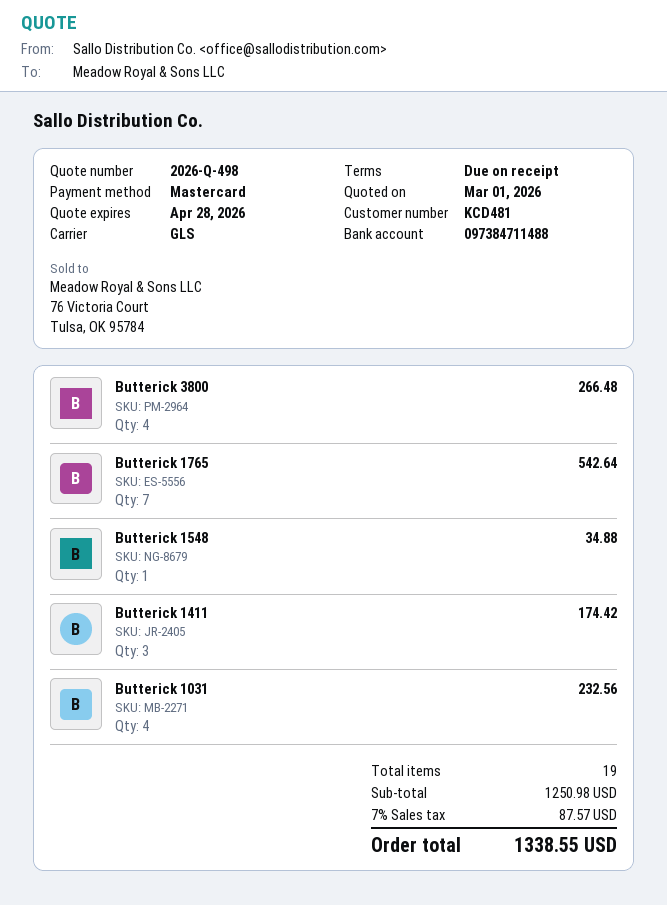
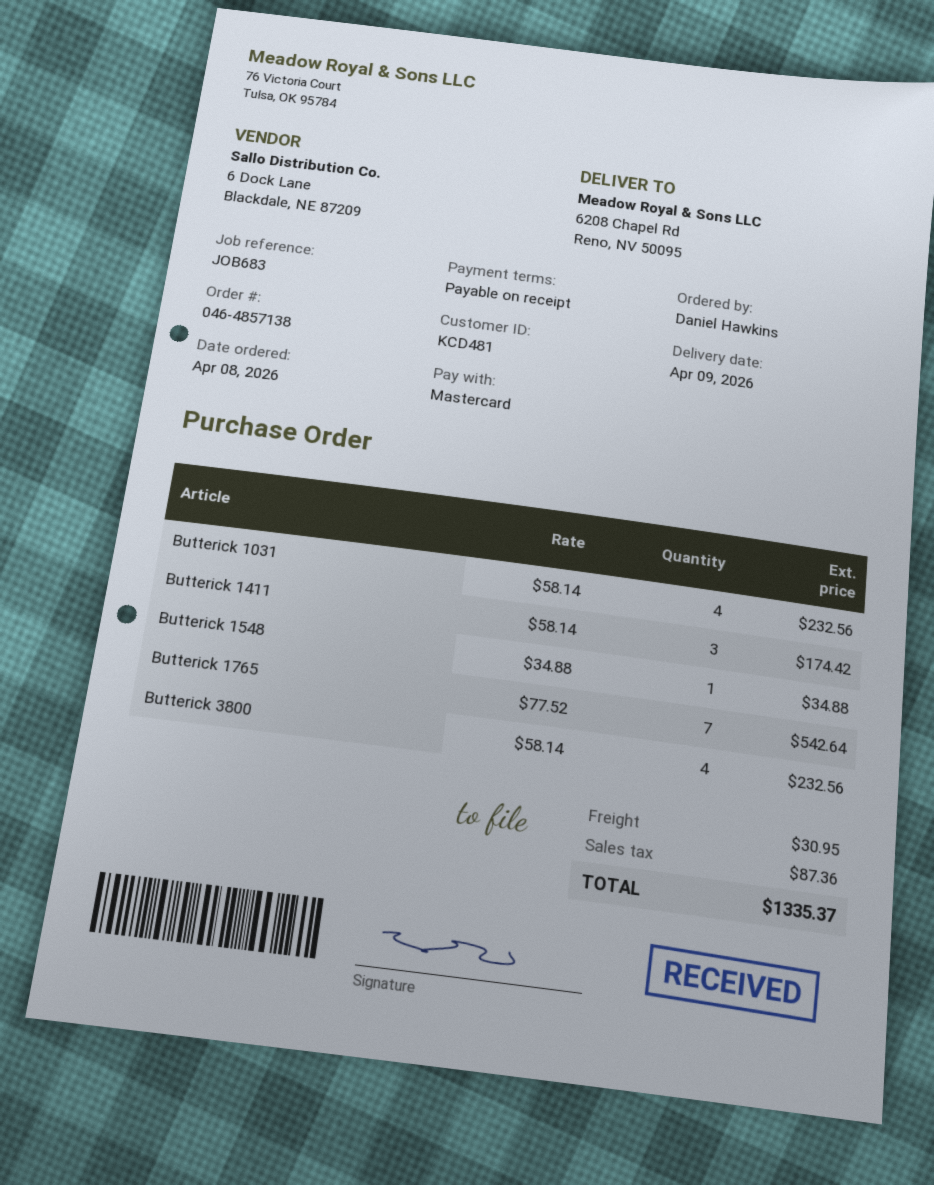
Butterick 3800: 4 for 266.48 -> 4 for 232.56
shipping: none -> 30.95
tax: 87.57 -> 87.36
total: 1338.55 -> 1335.37

